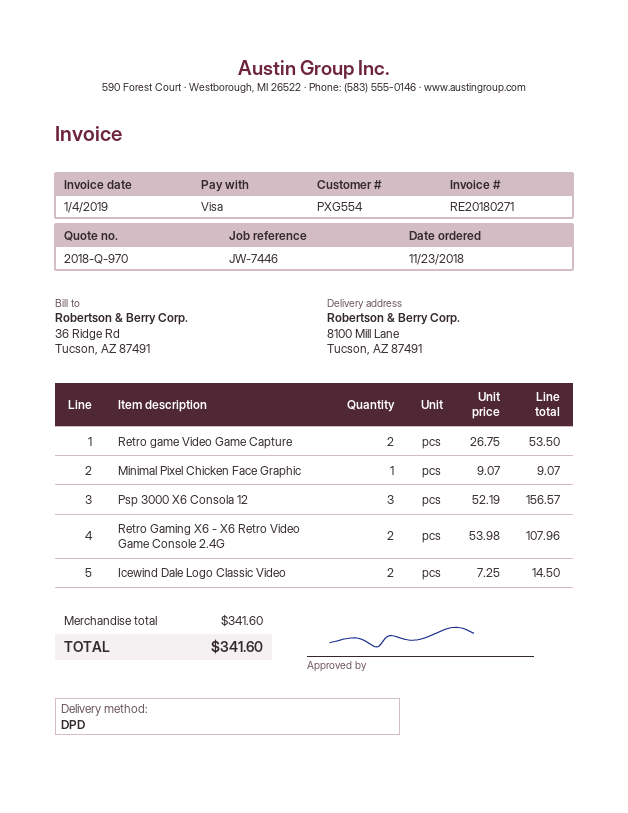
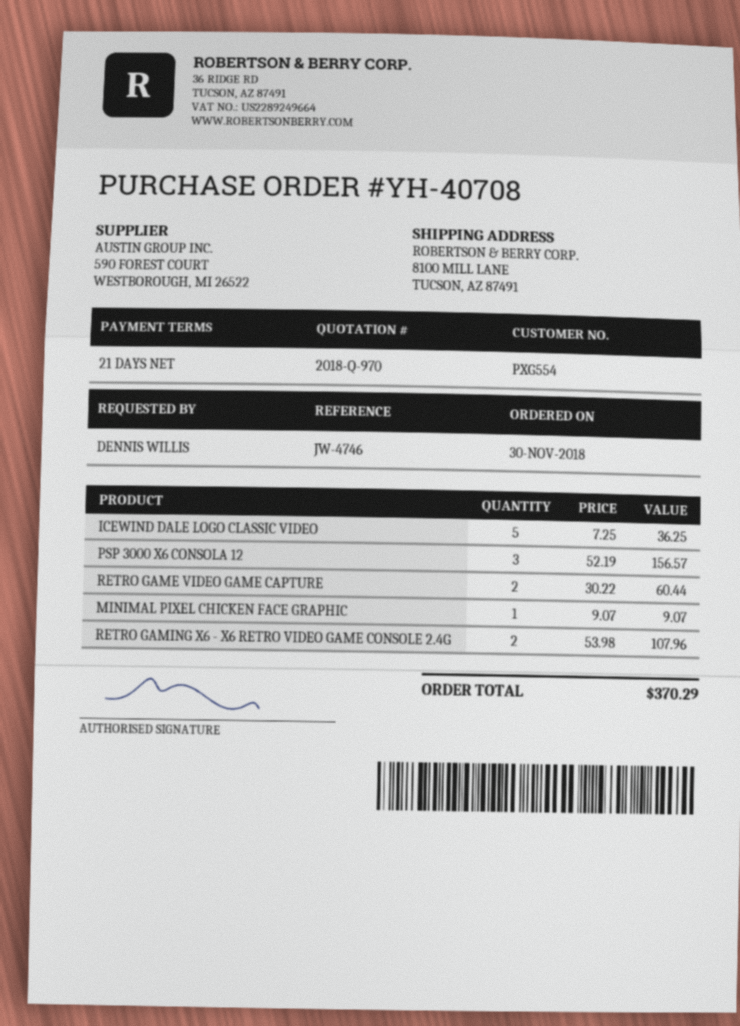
order date: 2018-11-23 -> 2018-11-30
reference: JW-7446 -> JW-4746
Retro game Video Game Capture: 2 x 26.75 = 53.50 -> 2 x 30.22 = 60.44
Icewind Dale Logo Classic Video: 2 x 7.25 = 14.50 -> 5 x 7.25 = 36.25
total: 341.60 -> 370.29

